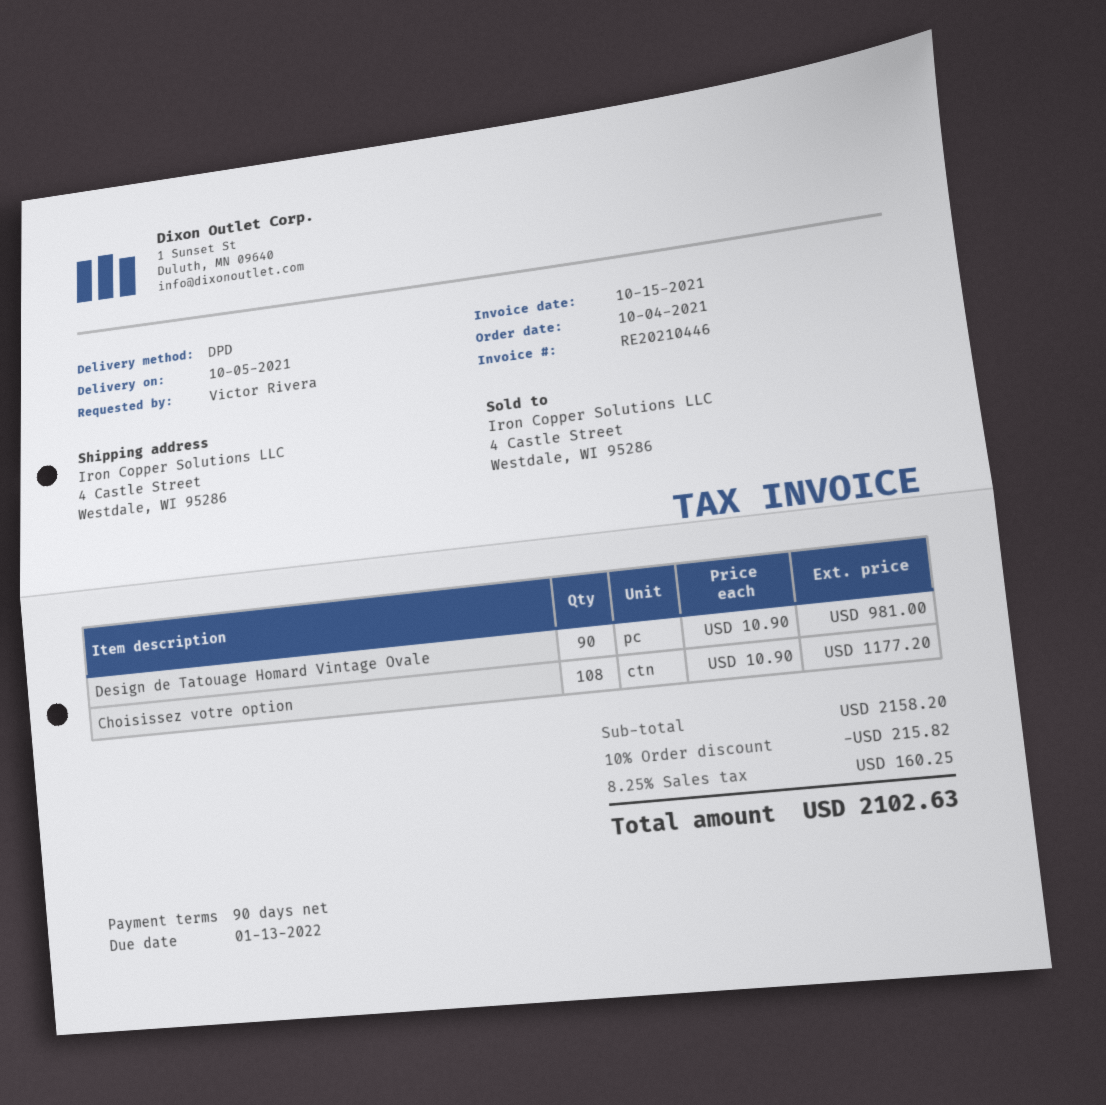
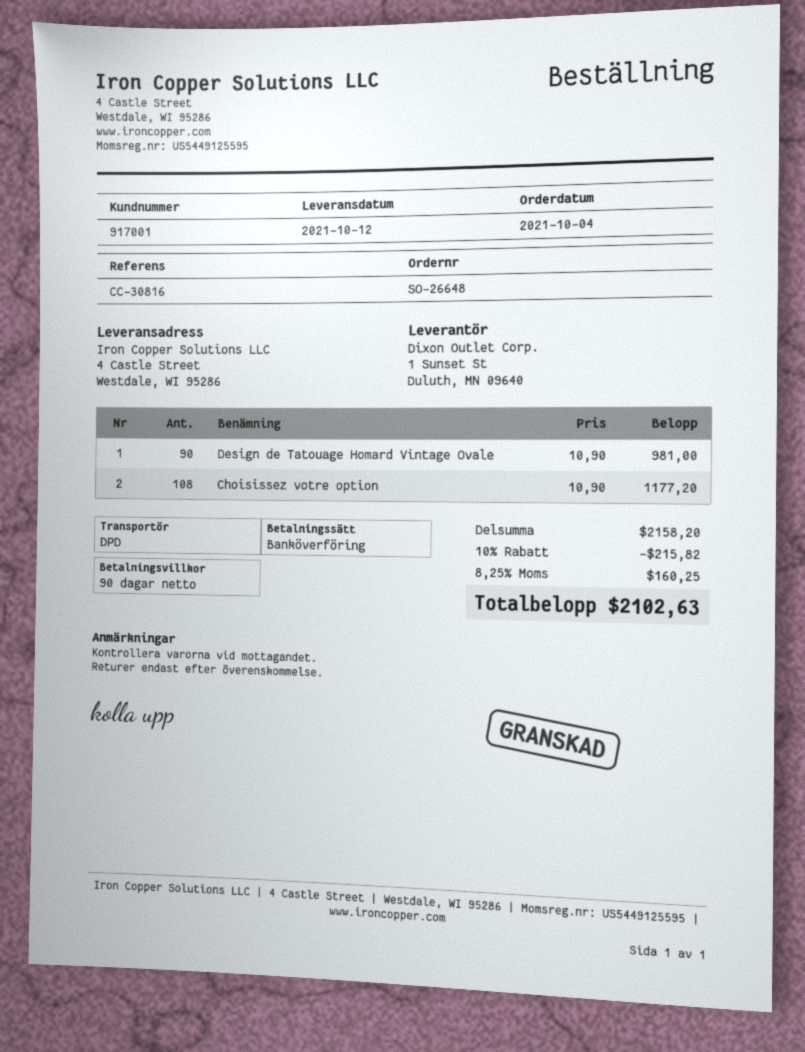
delivery date: 2021-10-05 -> 2021-10-12

